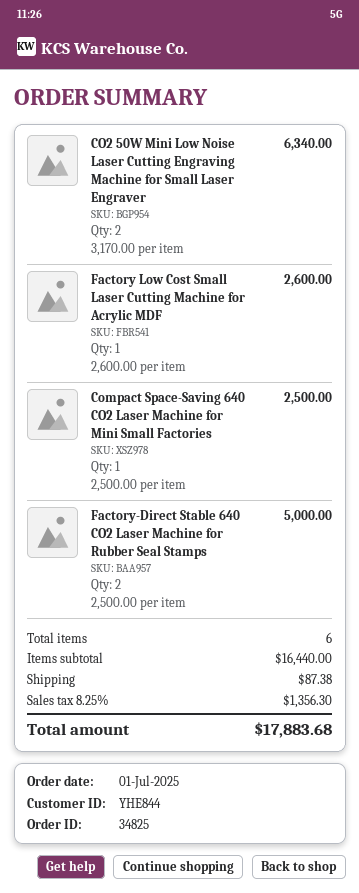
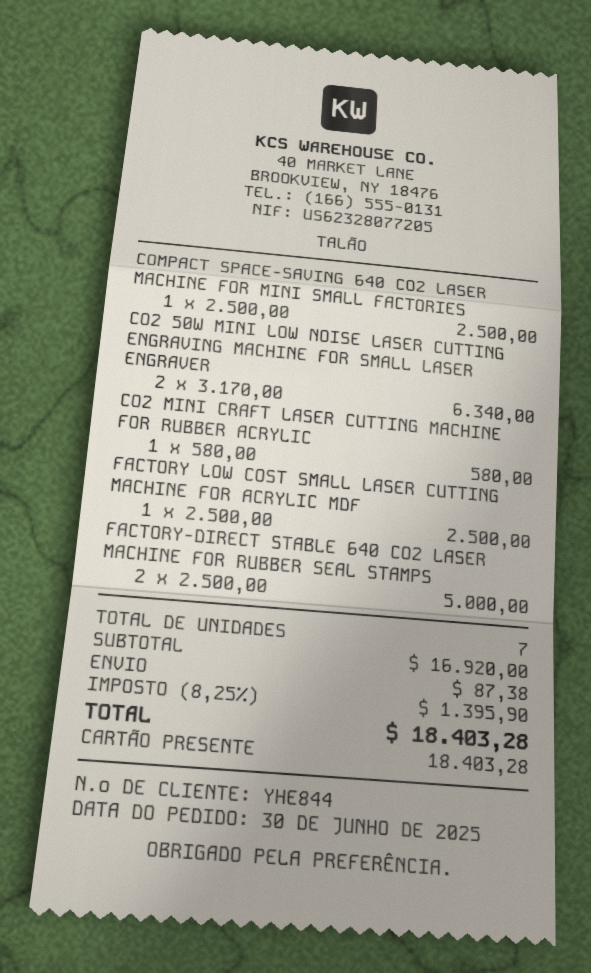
order date: 2025-07-01 -> 2025-06-30
Factory Low Cost Small Laser Cutting Machine for Acrylic MDF: 1 x 2600.00 = 2600.00 -> 1 x 2500.00 = 2500.00
CO2 MINI CRAFT LASER CUTTING MACHINE FOR RUBBER ACRYLIC: none -> 1 x 580.00 = 580.00
total quantity: 6 -> 7
subtotal: 16440.00 -> 16920.00
tax: 8.25% = 1356.30 -> 8.25% = 1395.90
total: 17883.68 -> 18403.28

